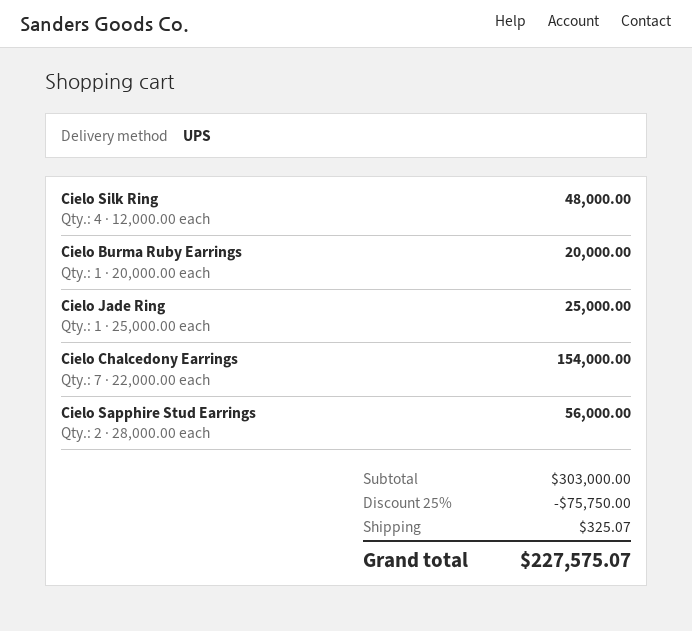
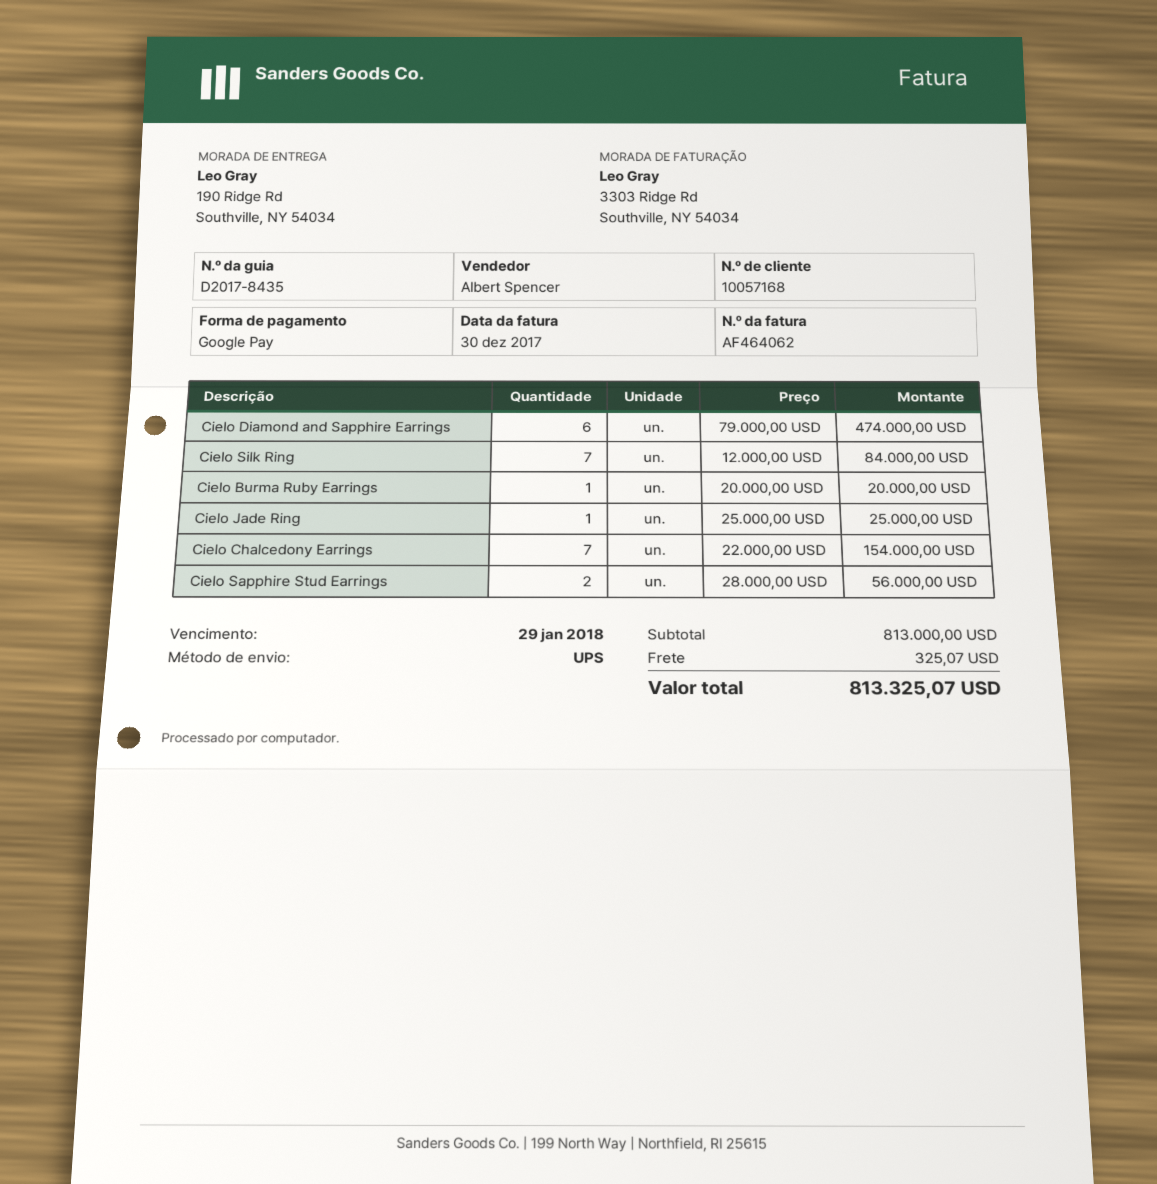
Cielo Silk Ring: 4 x 12000.00 = 48000.00 -> 7 x 12000.00 = 84000.00
Cielo Diamond and Sapphire Earrings: none -> 6 x 79000.00 = 474000.00
subtotal: 303000.00 -> 813000.00
discount: 25% = 75750.00 -> none
total: 227575.07 -> 813325.07

